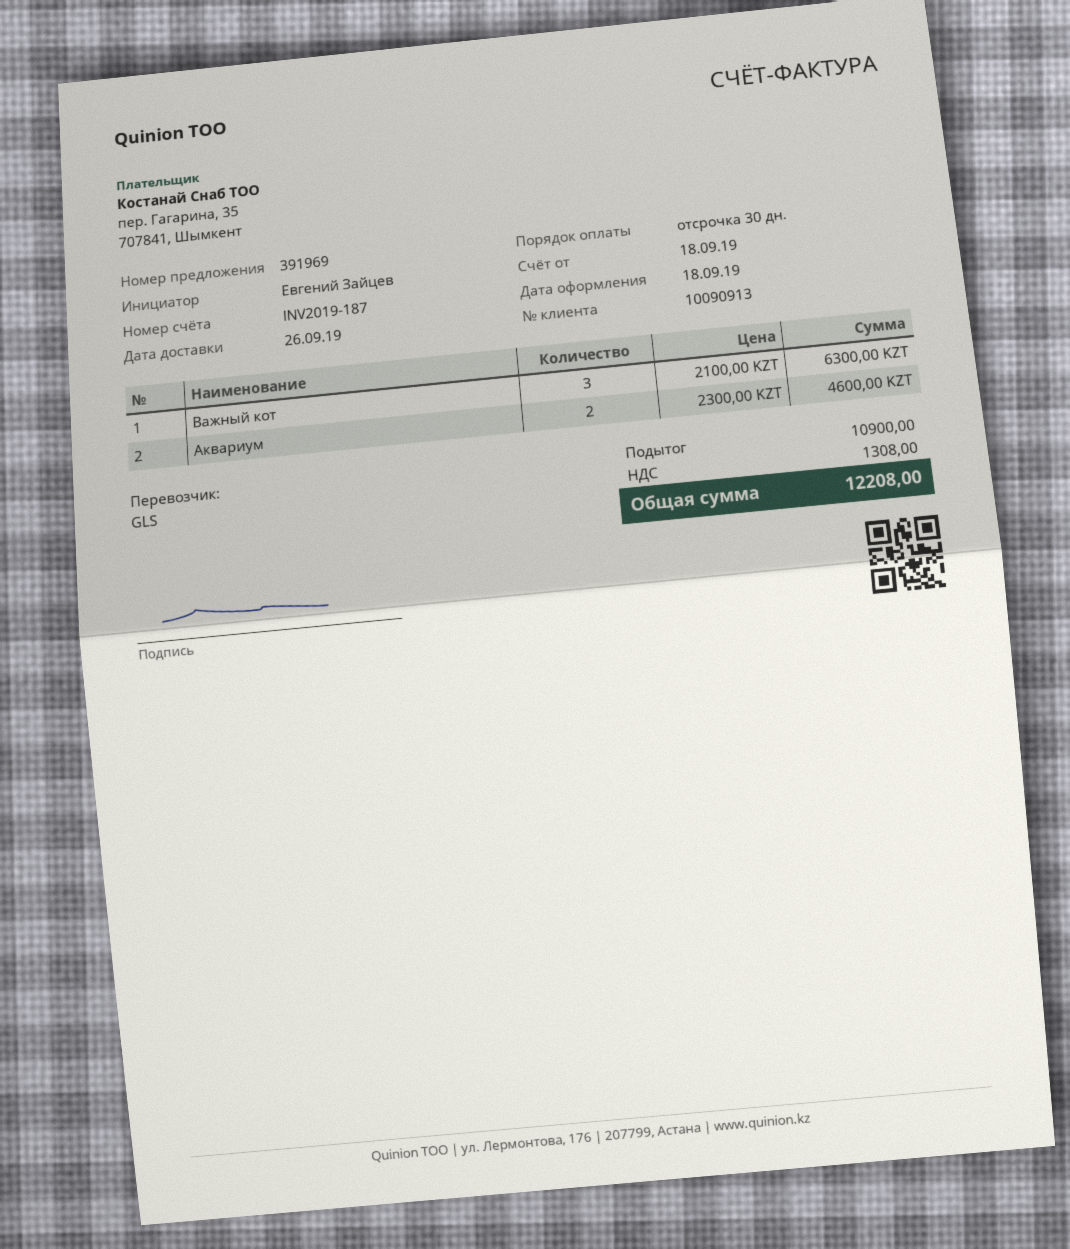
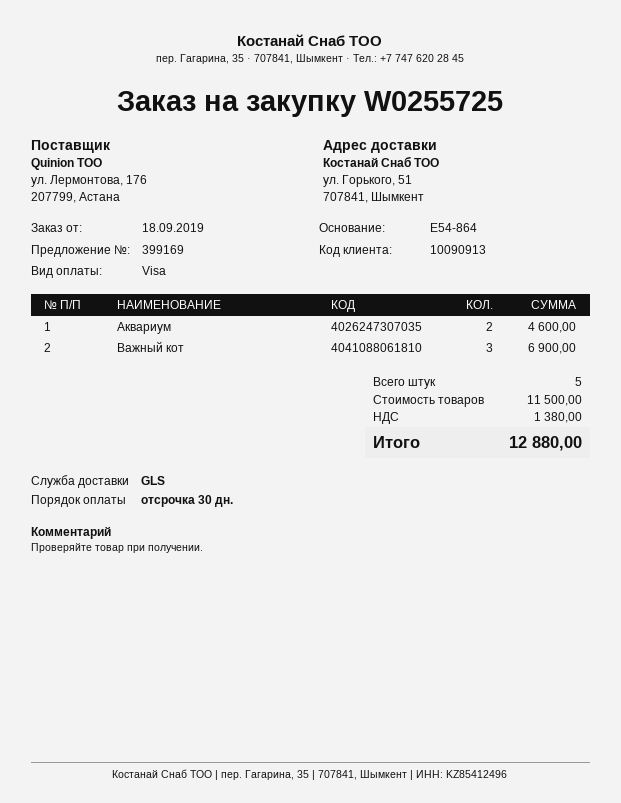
quote number: 391969 -> 399169
Важный кот: 3 for 6300.00 -> 3 for 6900.00
subtotal: 10900.00 -> 11500.00
tax: 1308.00 -> 1380.00
total: 12208.00 -> 12880.00

